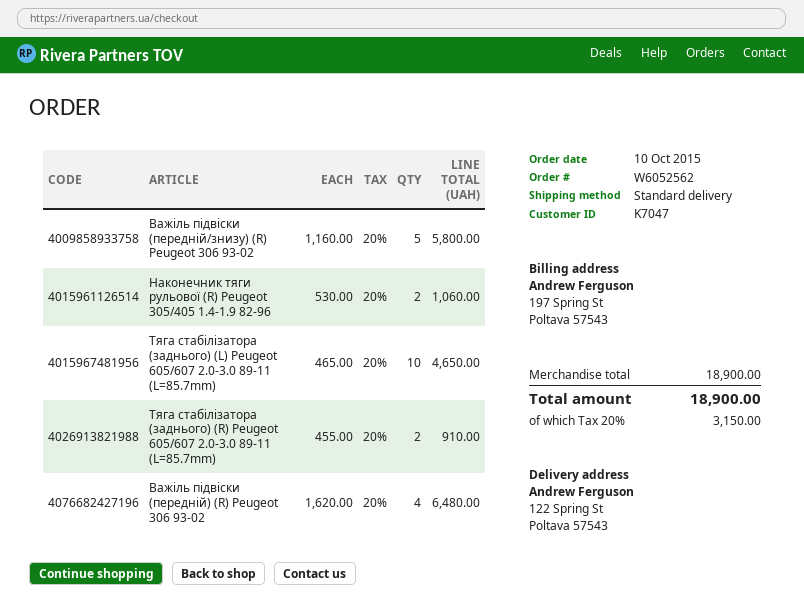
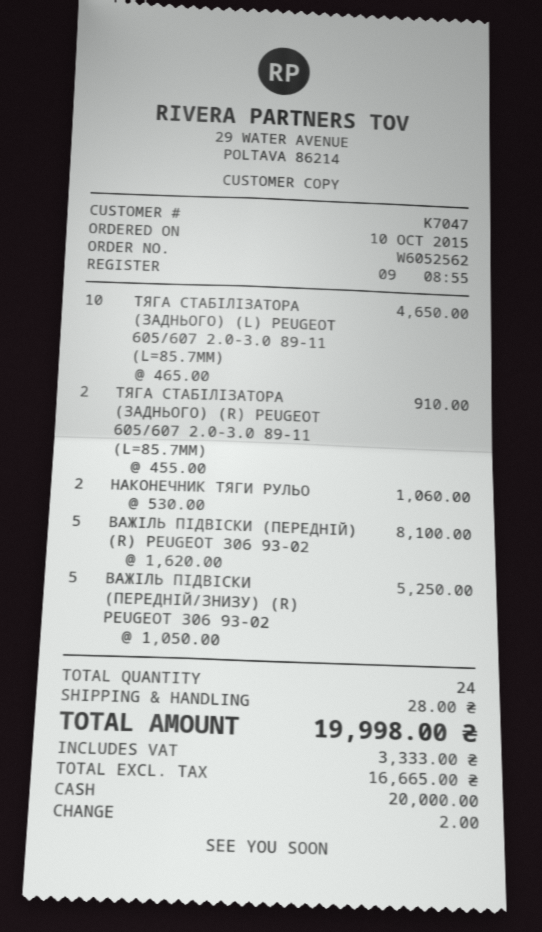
Важіль підвіски (передній/знизу) (R) Peugeot 306 93-02: 5 x 1160.00 = 5800.00 -> 5 x 1050.00 = 5250.00
Важіль підвіски (передній) (R) Peugeot 306 93-02: 4 x 1620.00 = 6480.00 -> 5 x 1620.00 = 8100.00
shipping: none -> 28.00
tax: 3150.00 -> 3333.00
total: 18900.00 -> 19998.00

